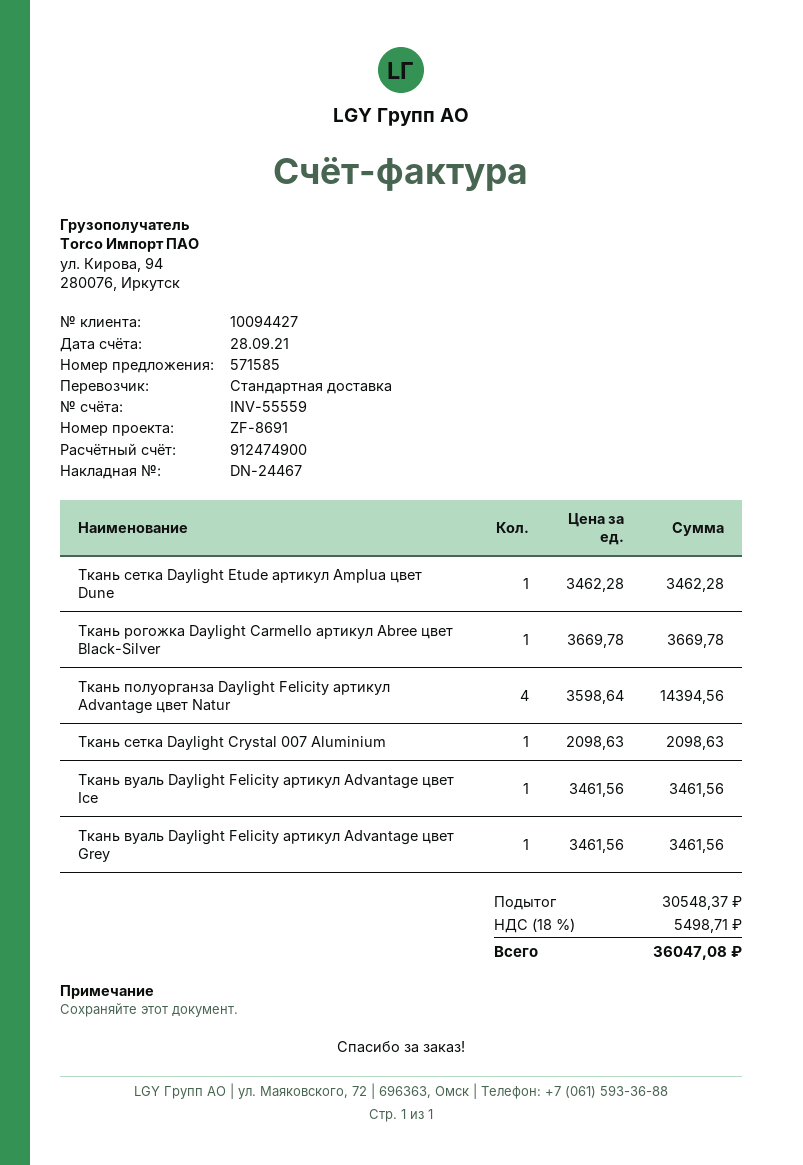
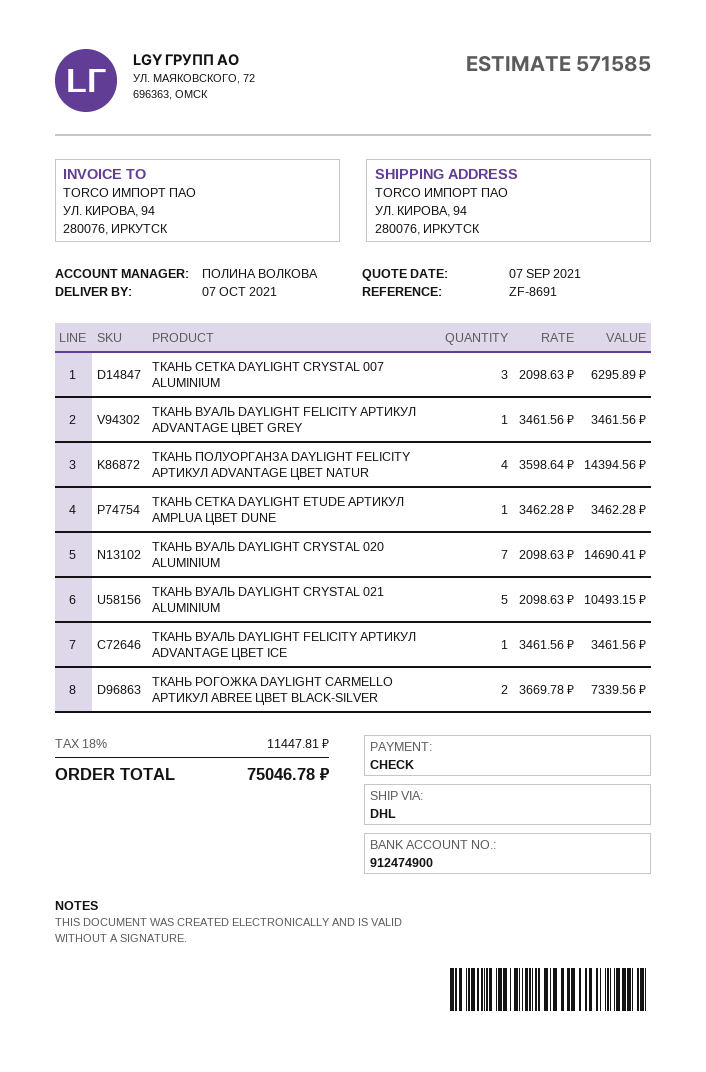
shipping method: standard -> DHL
Ткань рогожка Daylight Carmello артикул Abree цвет Black-Silver: 1 x 3669.78 = 3669.78 -> 2 x 3669.78 = 7339.56
Ткань сетка Daylight Crystal 007 Aluminium: 1 x 2098.63 = 2098.63 -> 3 x 2098.63 = 6295.89
ТКАНЬ ВУАЛЬ DAYLIGHT CRYSTAL 020 ALUMINIUM: none -> 7 x 2098.63 = 14690.41
ТКАНЬ ВУАЛЬ DAYLIGHT CRYSTAL 021 ALUMINIUM: none -> 5 x 2098.63 = 10493.15
tax: 18% = 5498.71 -> 18% = 11447.81
total: 36047.08 -> 75046.78

